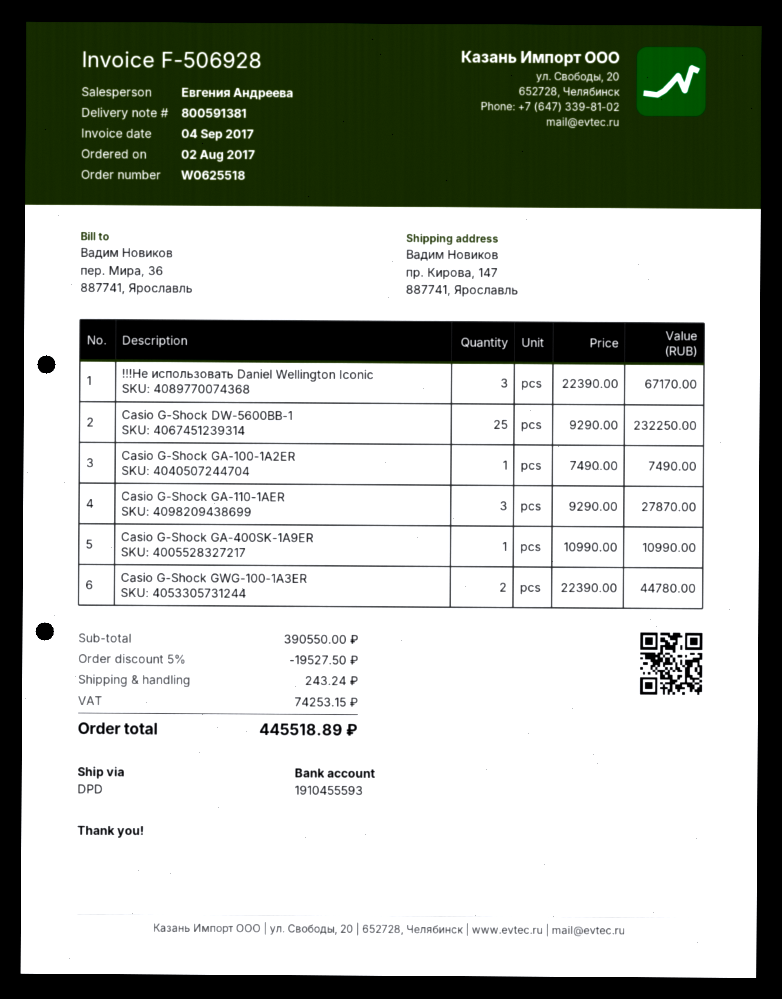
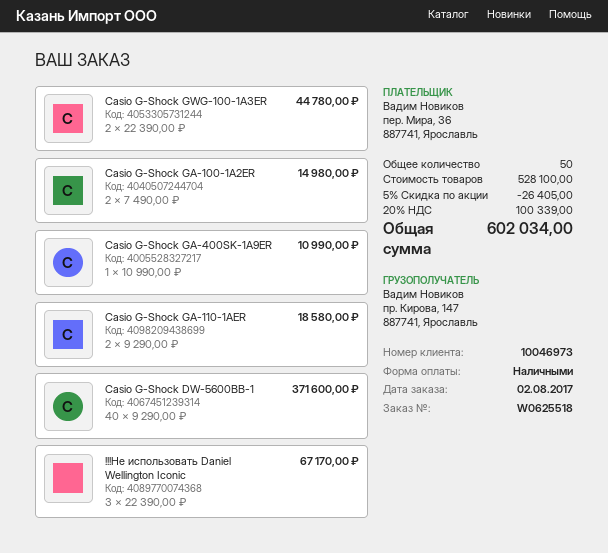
Casio G-Shock DW-5600BB-1: 25 x 9290.00 = 232250.00 -> 40 x 9290.00 = 371600.00
Casio G-Shock GA-100-1A2ER: 1 x 7490.00 = 7490.00 -> 2 x 7490.00 = 14980.00
Casio G-Shock GA-110-1AER: 3 x 9290.00 = 27870.00 -> 2 x 9290.00 = 18580.00
subtotal: 390550.00 -> 528100.00
discount: 5% = 19527.50 -> 5% = 26405.00
shipping: 243.24 -> none
tax: 74253.15 -> 100339.00
total: 445518.89 -> 602034.00

